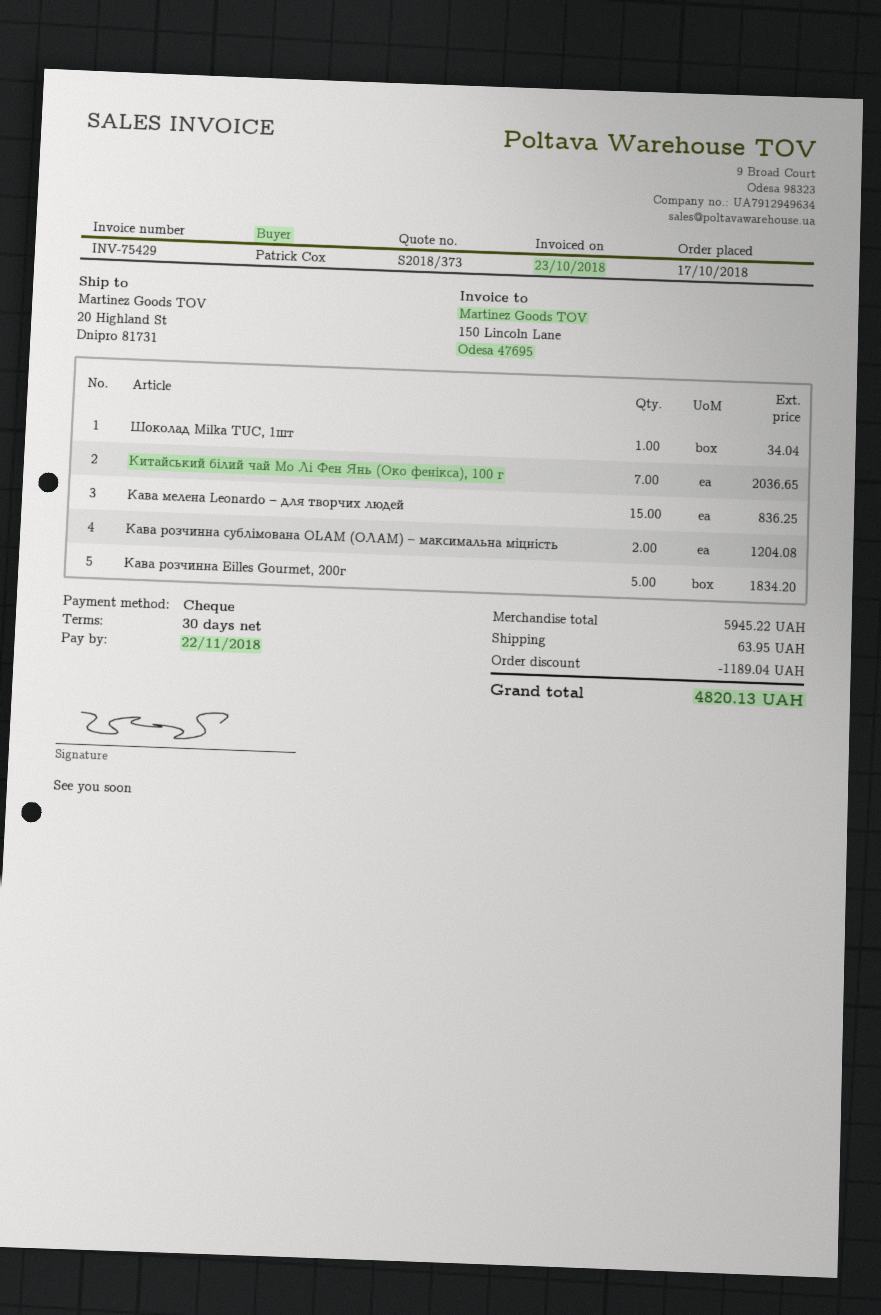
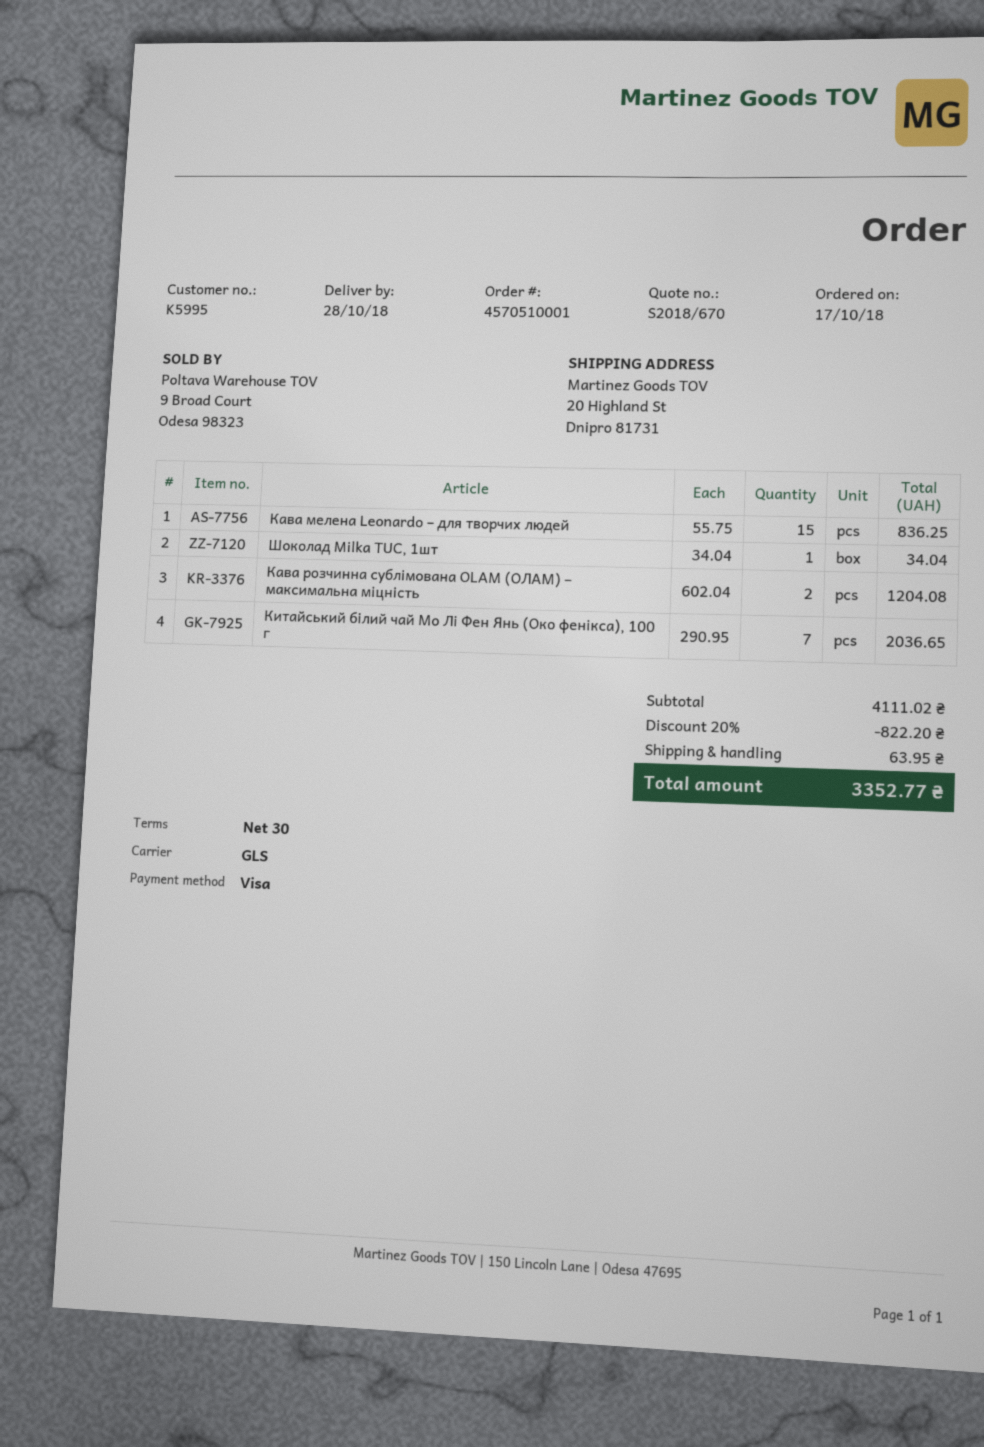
quote number: S2018/373 -> S2018/670
payment method: cheque -> Visa
Кава розчинна Eilles Gourmet, 200г: 5 for 1834.20 -> none
subtotal: 5945.22 -> 4111.02
discount: 1189.04 -> 822.20
total: 4820.13 -> 3352.77

